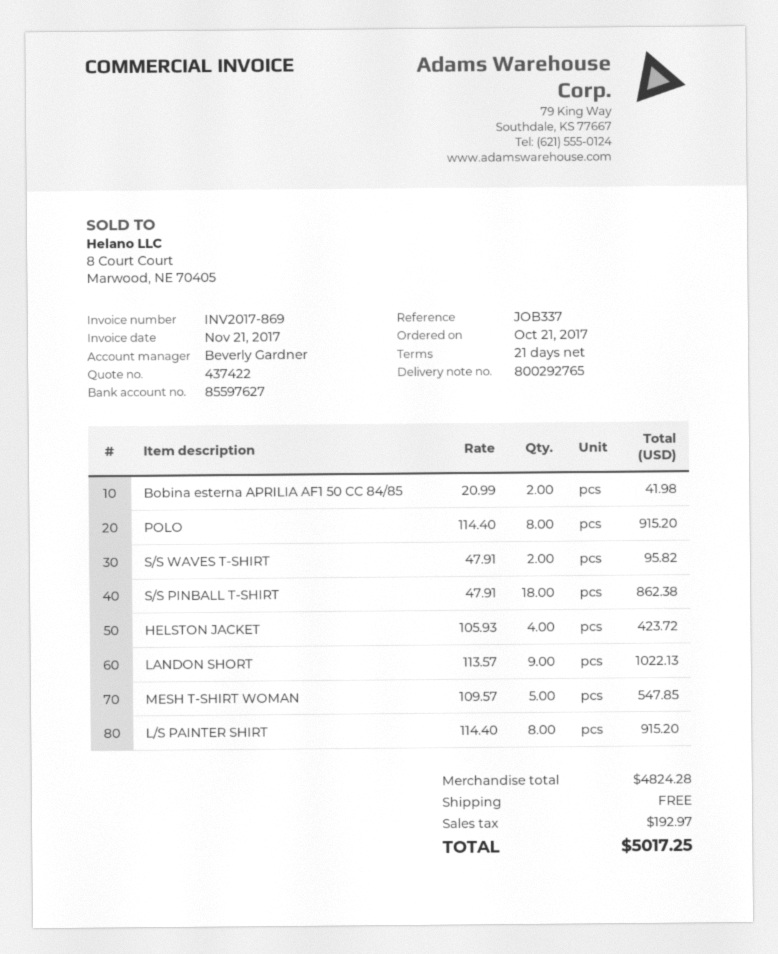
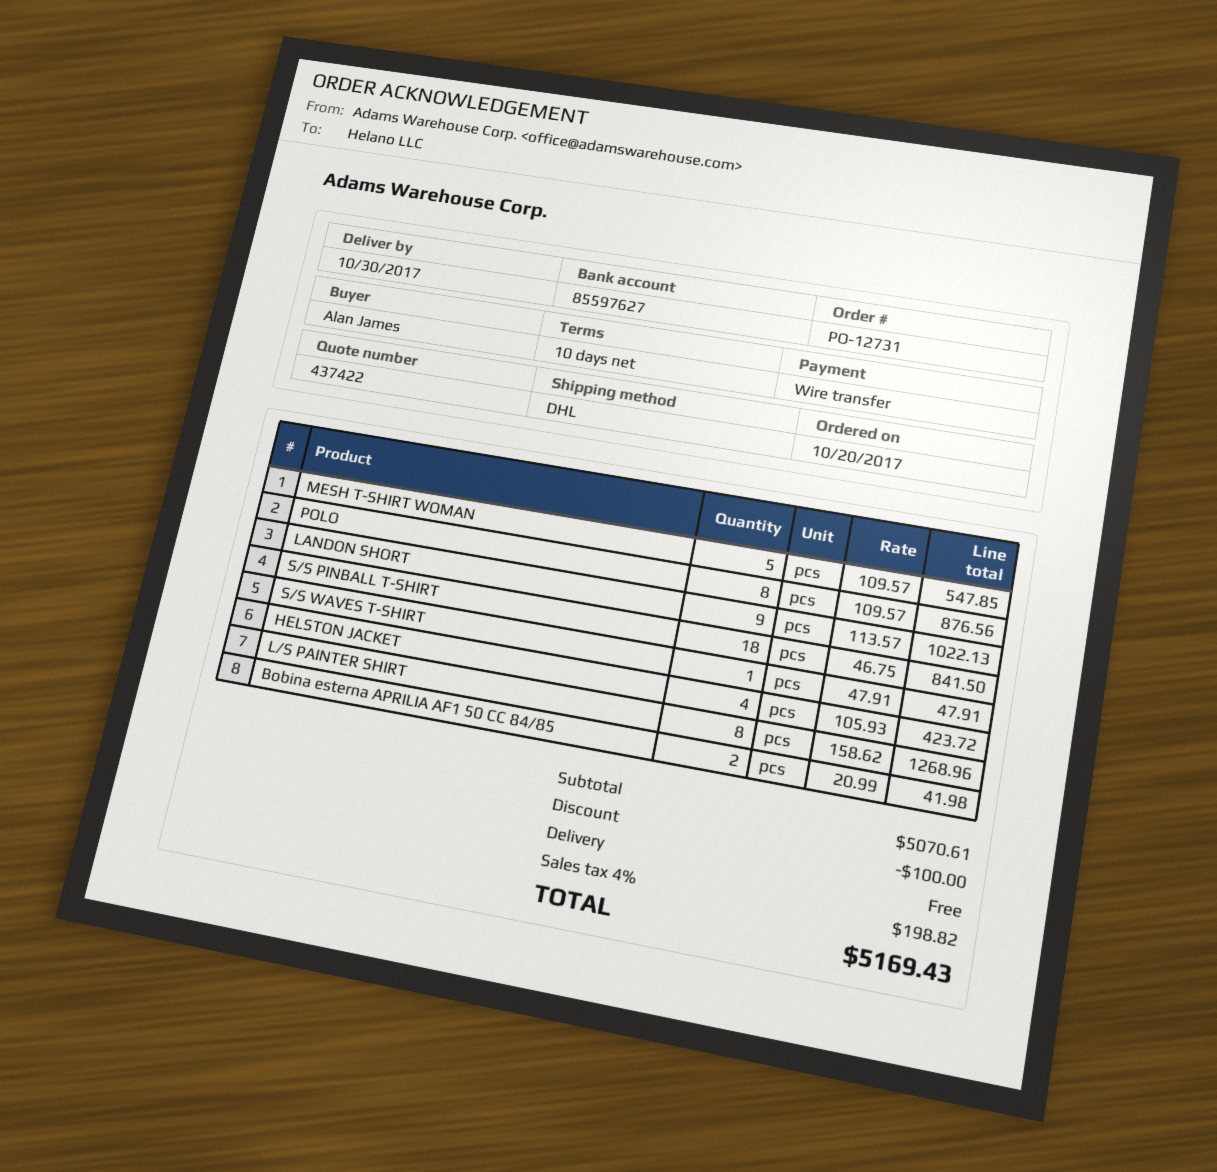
order date: 2017-10-21 -> 2017-10-20
payment terms: 21 days -> 10 days
POLO: 8 x 114.40 = 915.20 -> 8 x 109.57 = 876.56
S/S WAVES T-SHIRT: 2 x 47.91 = 95.82 -> 1 x 47.91 = 47.91
S/S PINBALL T-SHIRT: 18 x 47.91 = 862.38 -> 18 x 46.75 = 841.50
L/S PAINTER SHIRT: 8 x 114.40 = 915.20 -> 8 x 158.62 = 1268.96
subtotal: 4824.28 -> 5070.61
discount: none -> 100.00
tax: 192.97 -> 198.82
total: 5017.25 -> 5169.43

